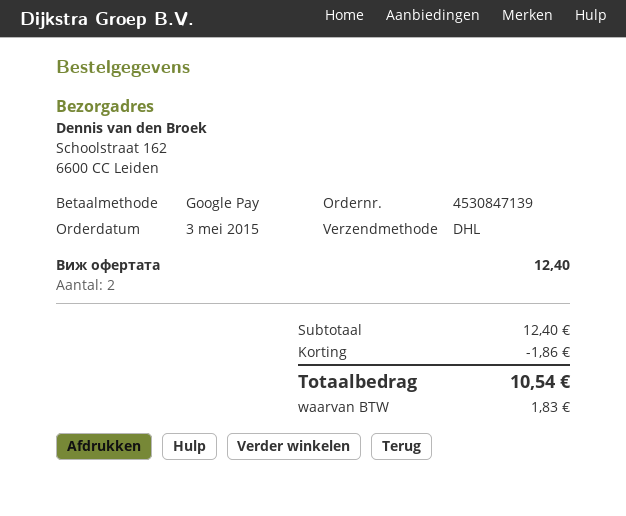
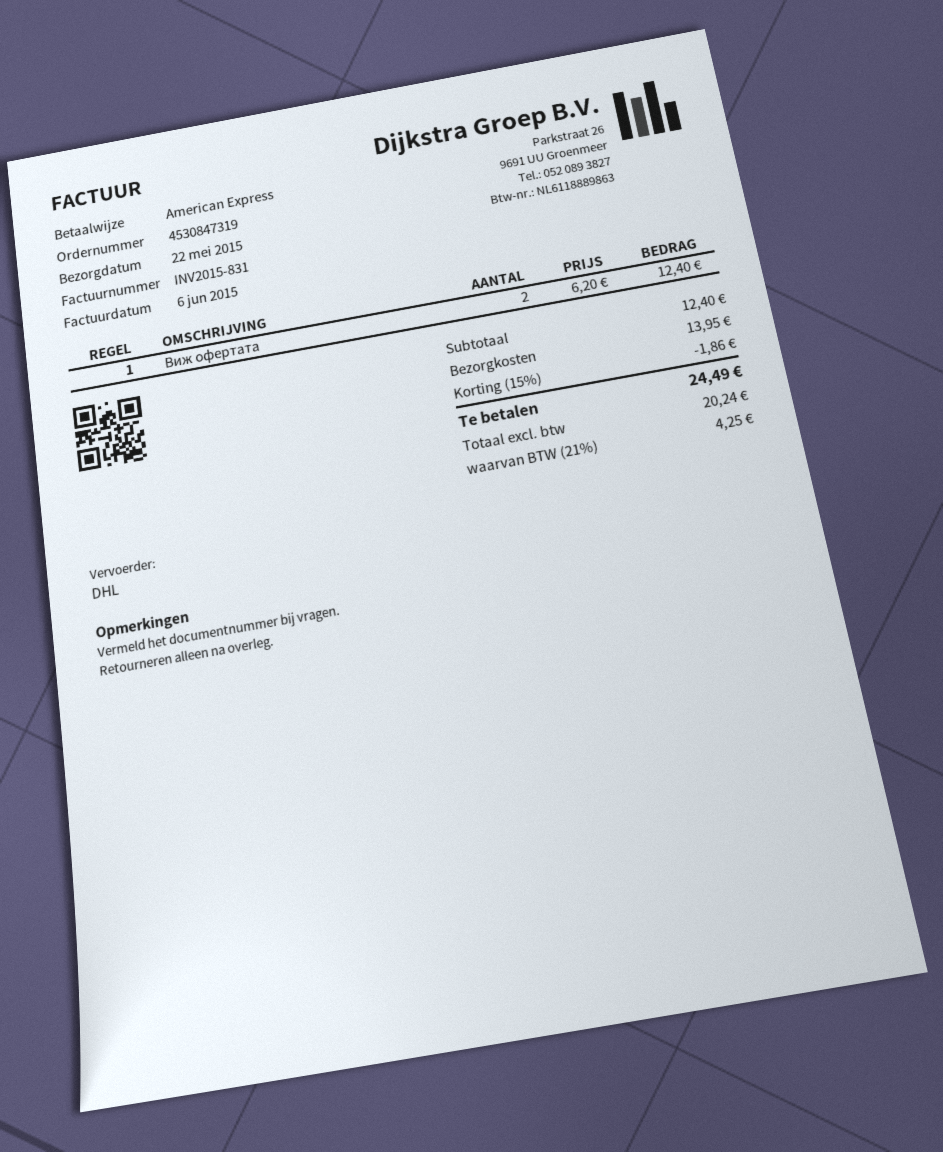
order number: 4530847139 -> 4530847319
payment method: Google Pay -> American Express
shipping: none -> 13.95
tax: 1.83 -> 4.25
total: 10.54 -> 24.49

